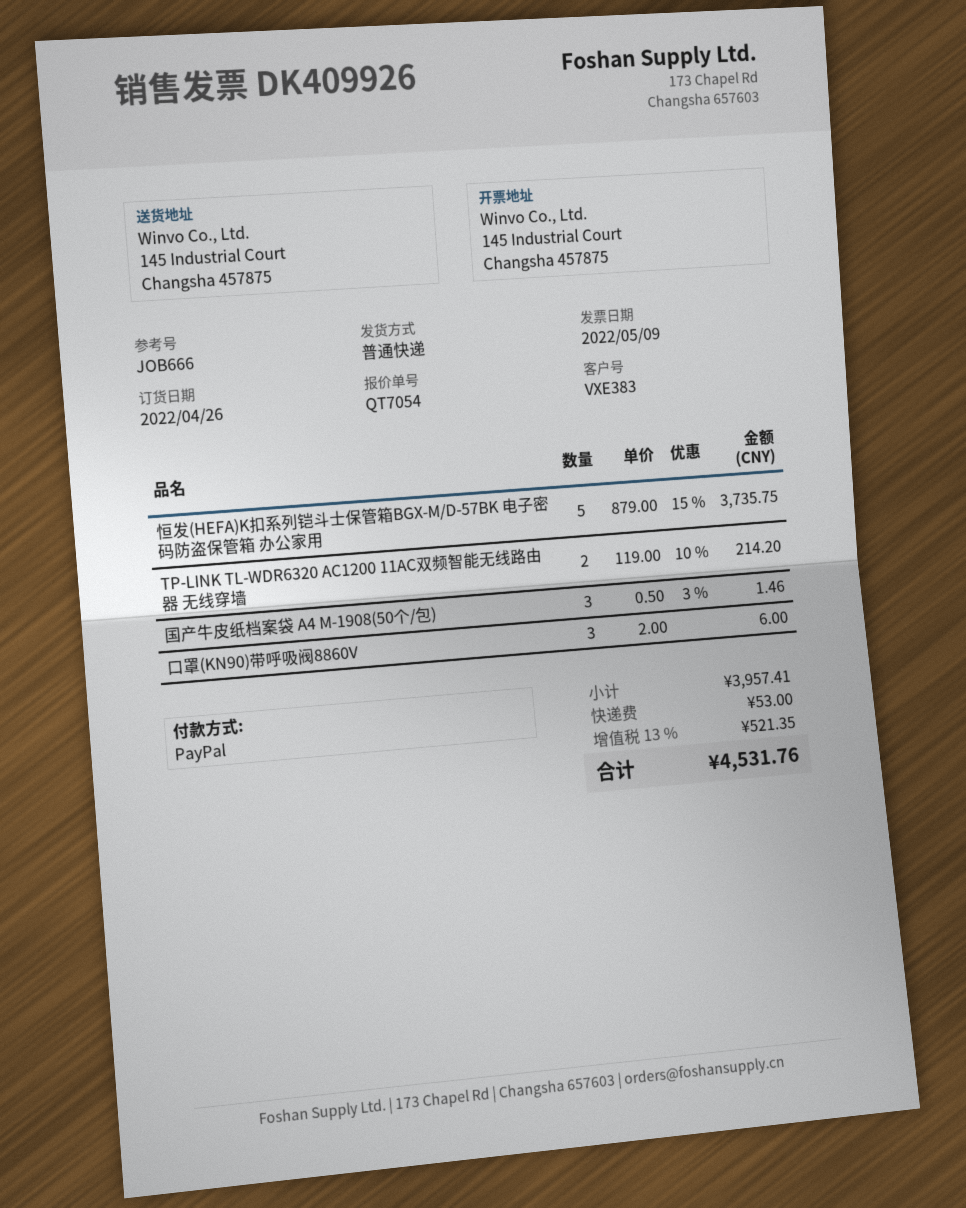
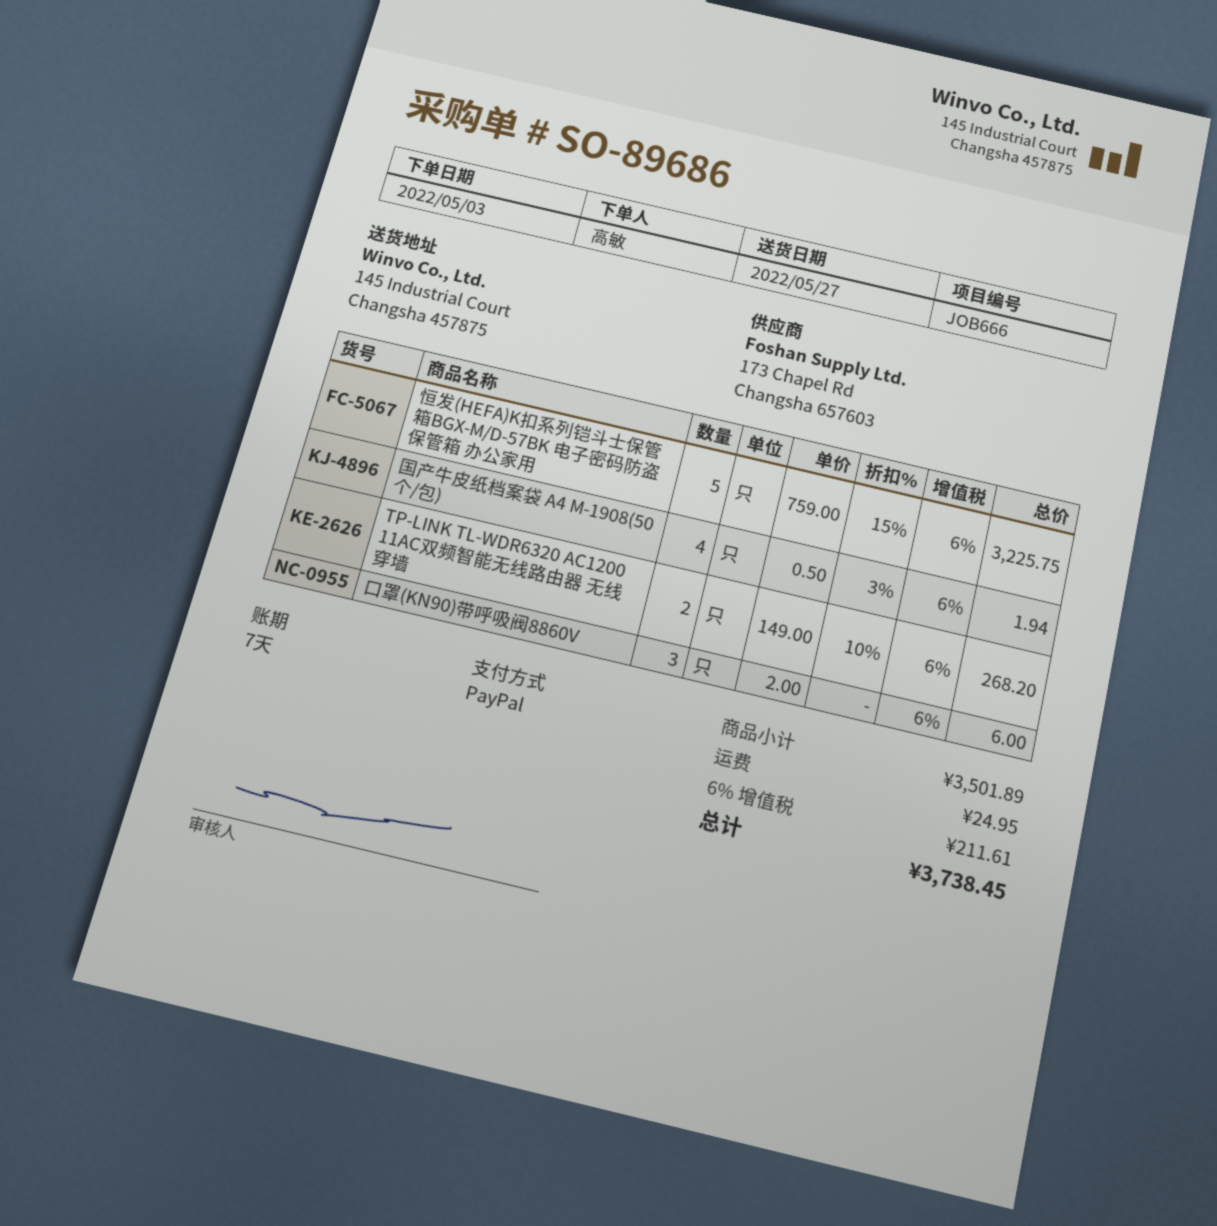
order date: 2022-04-26 -> 2022-05-03
恒发(HEFA)K扣系列铠斗士保管箱BGX-M/D-57BK 电子密码防盗保管箱 办公家用: 5 x 879.00 - 15% = 3735.75 -> 5 x 759.00 - 15% = 3225.75
TP-LINK TL-WDR6320 AC1200 11AC双频智能无线路由器 无线穿墙: 2 x 119.00 - 10% = 214.20 -> 2 x 149.00 - 10% = 268.20
国产牛皮纸档案袋 A4 M-1908(50个/包): 3 x 0.50 - 3% = 1.46 -> 4 x 0.50 - 3% = 1.94
subtotal: 3957.41 -> 3501.89
shipping: 53.00 -> 24.95
tax: 13% = 521.35 -> 6% = 211.61
total: 4531.76 -> 3738.45

